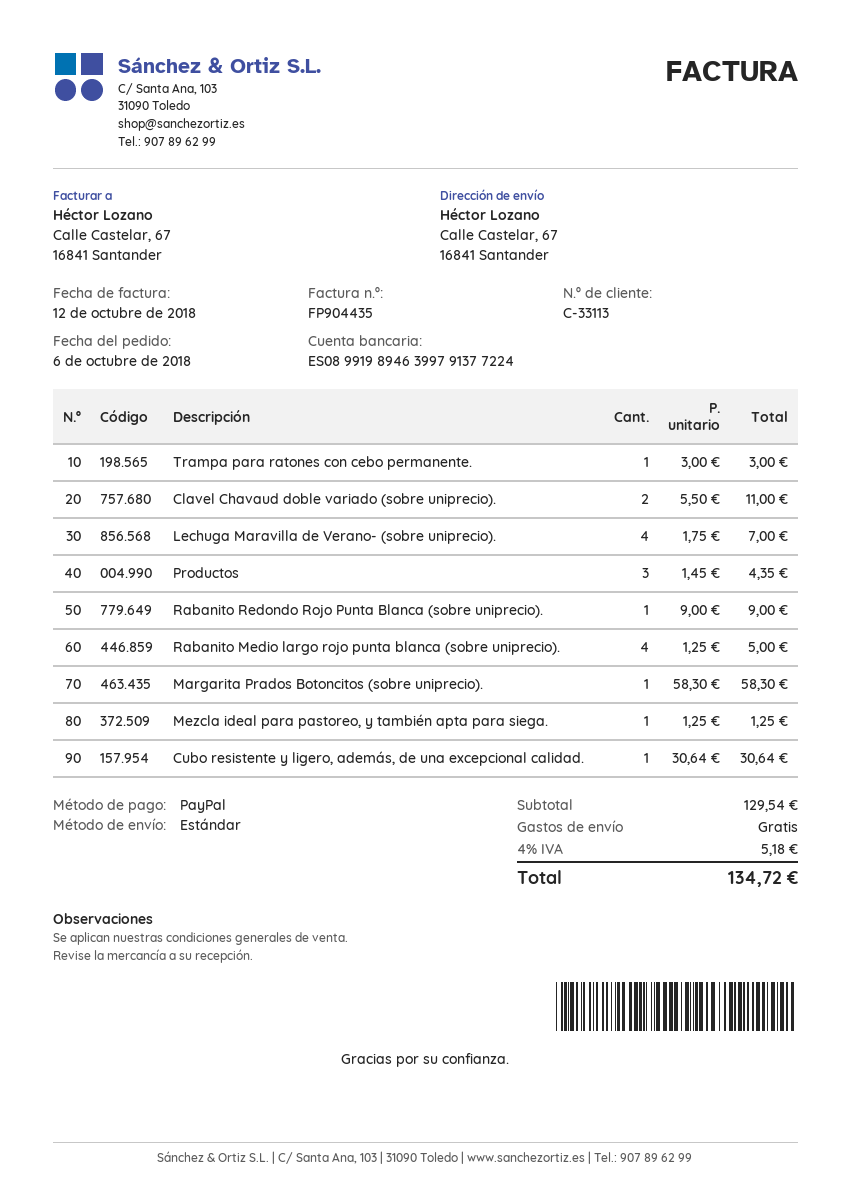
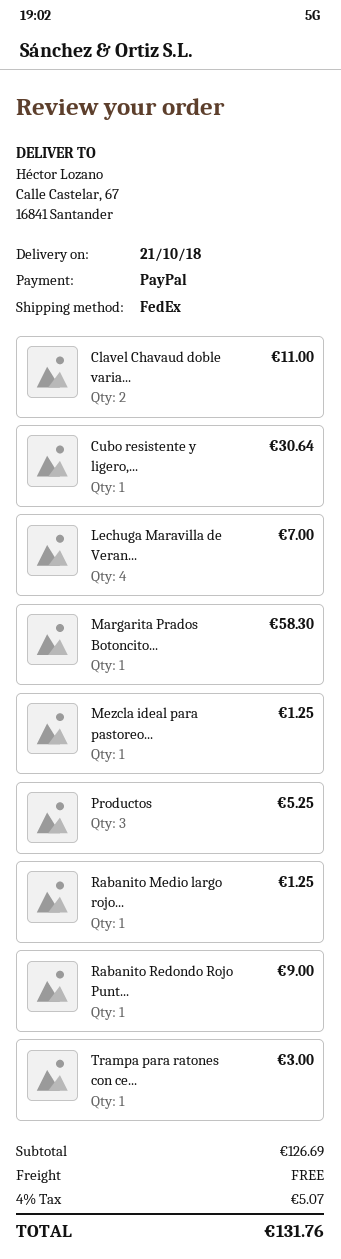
shipping method: standard -> FedEx
Productos: 3 for 4.35 -> 3 for 5.25
Rabanito Medio largo rojo punta blanca (sobre uniprecio).: 4 for 5.00 -> 1 for 1.25
subtotal: 129.54 -> 126.69
tax: 4% = 5.18 -> 4% = 5.07
total: 134.72 -> 131.76

